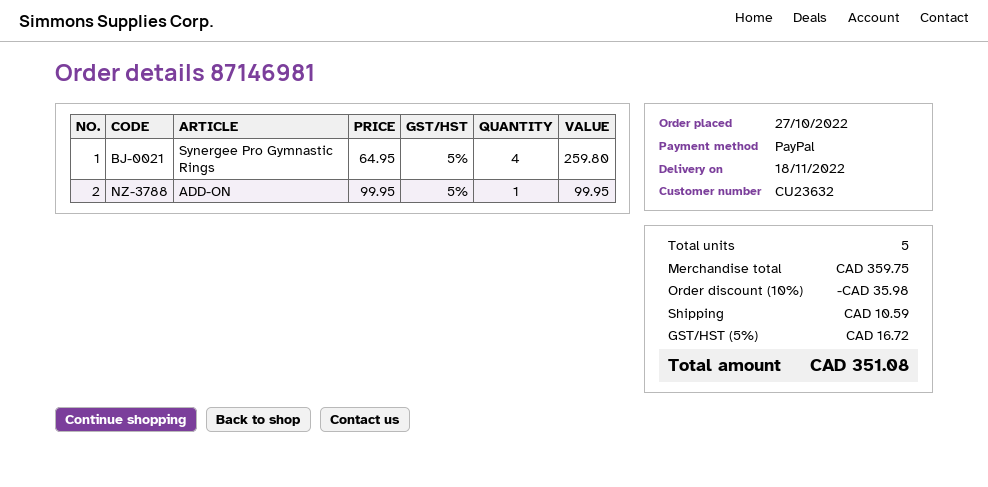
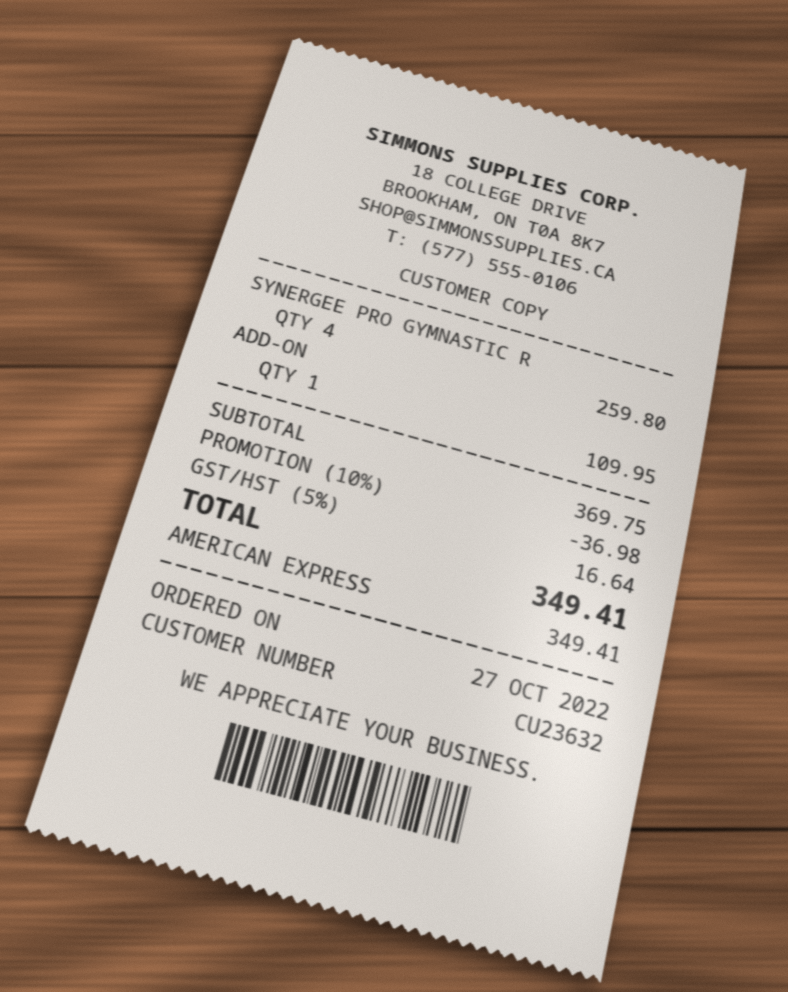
payment method: PayPal -> American Express
ADD-ON: 1 for 99.95 -> 1 for 109.95
subtotal: 359.75 -> 369.75
discount: 10% = 35.98 -> 10% = 36.98
shipping: 10.59 -> none
tax: 5% = 16.72 -> 5% = 16.64
total: 351.08 -> 349.41

